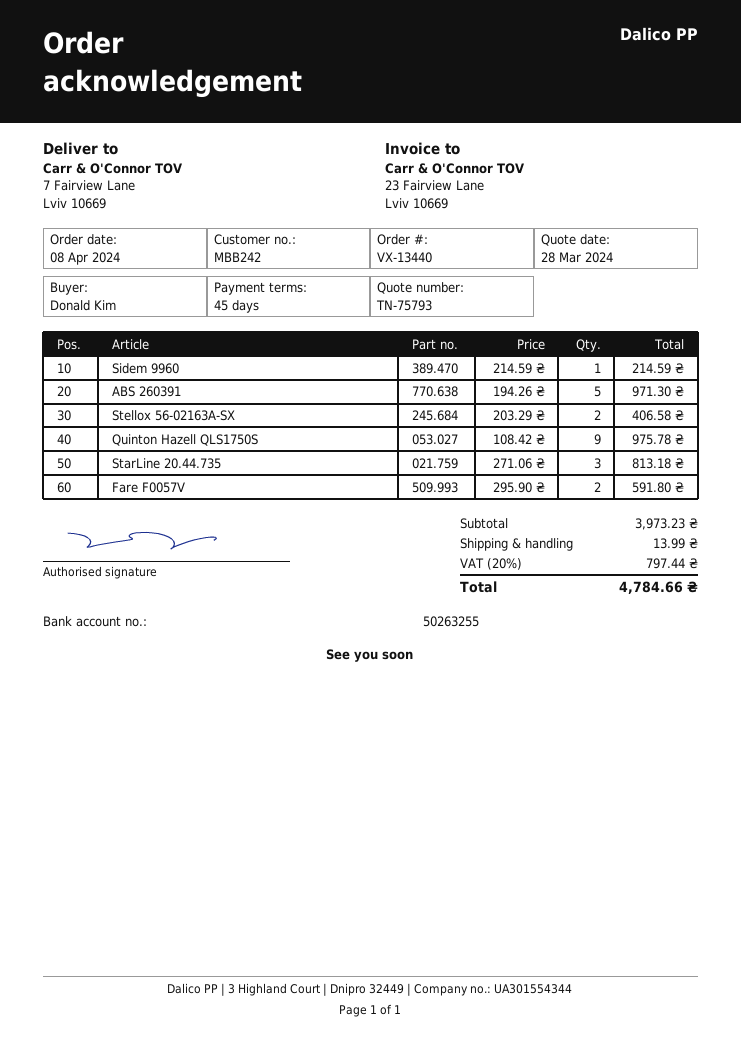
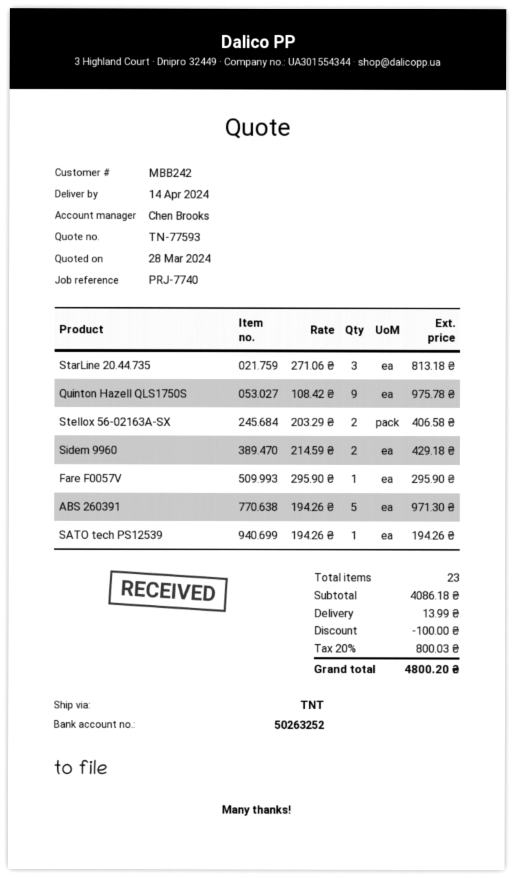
quote number: TN-75793 -> TN-77593
bank account: 50263255 -> 50263252
Sidem 9960: 1 x 214.59 = 214.59 -> 2 x 214.59 = 429.18
Fare F0057V: 2 x 295.90 = 591.80 -> 1 x 295.90 = 295.90
SATO tech PS12539: none -> 1 x 194.26 = 194.26
subtotal: 3973.23 -> 4086.18
discount: none -> 100.00
tax: 20% = 797.44 -> 20% = 800.03
total: 4784.66 -> 4800.20

